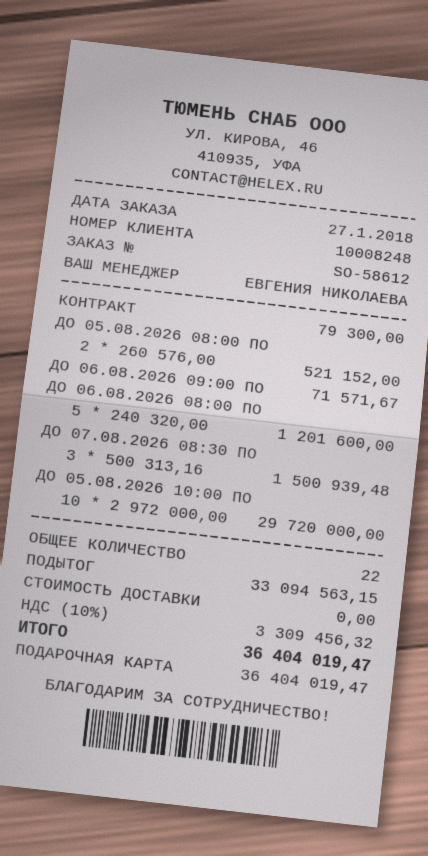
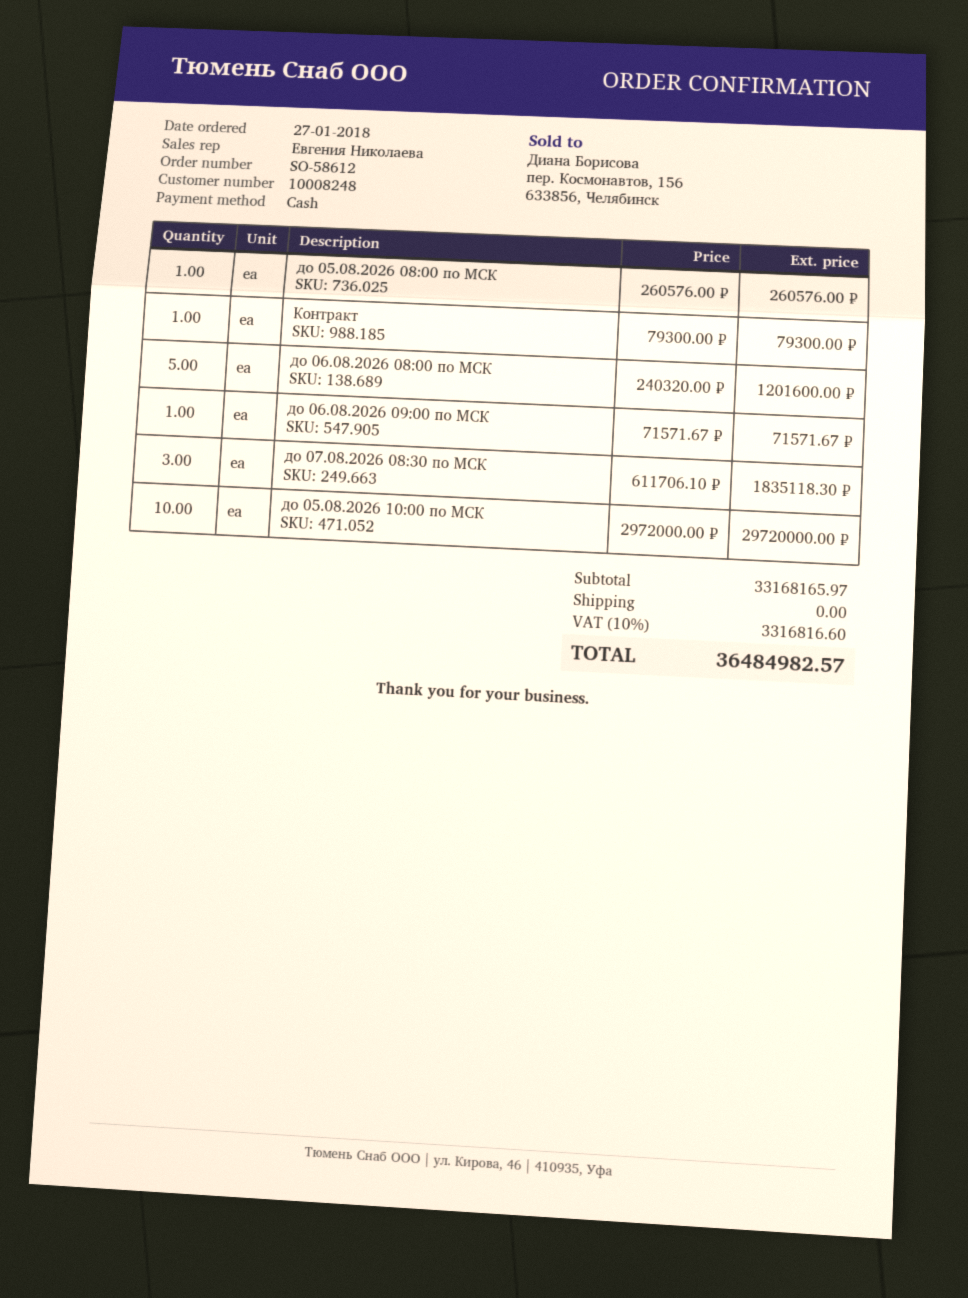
payment method: gift card -> cash
ДО 05.08.2026 08:00 ПО: 2 x 260576.00 = 521152.00 -> 1 x 260576.00 = 260576.00
ДО 07.08.2026 08:30 ПО: 3 x 500313.16 = 1500939.48 -> 3 x 611706.10 = 1835118.30
subtotal: 33094563.15 -> 33168165.97
tax: 10% = 3309456.32 -> 10% = 3316816.60
total: 36404019.47 -> 36484982.57

